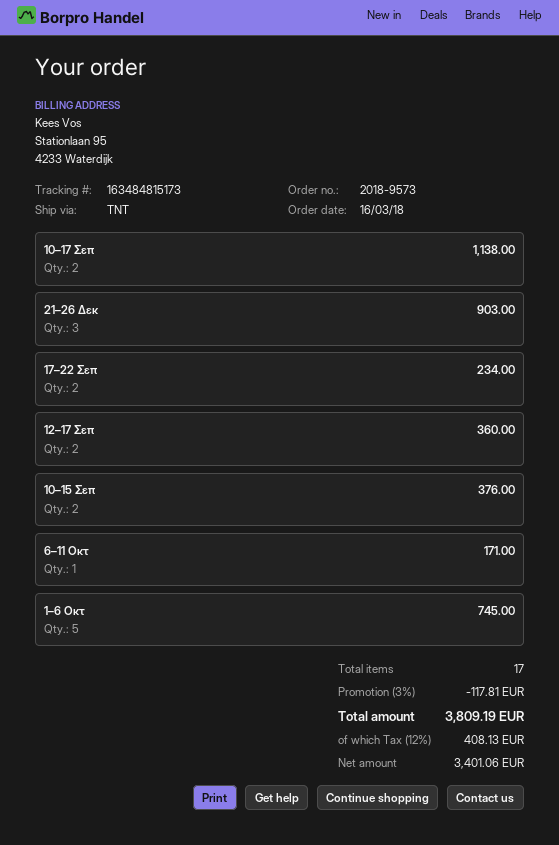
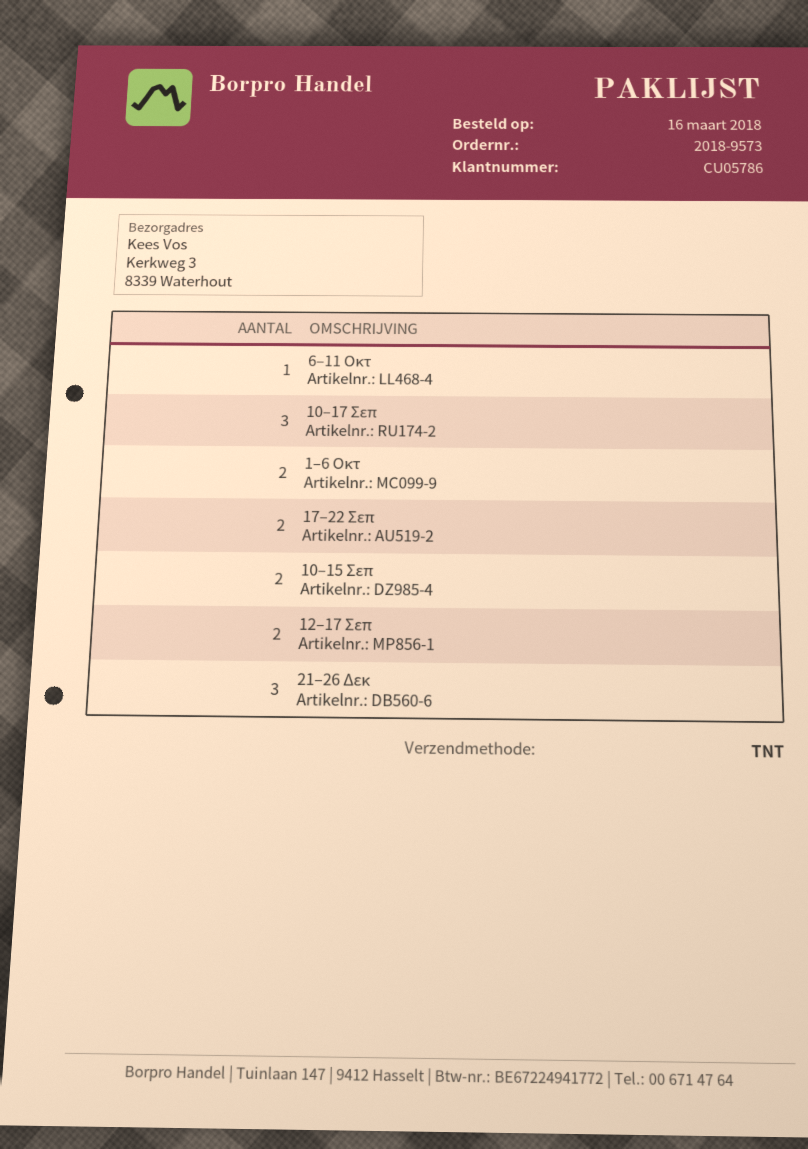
10–17 Σεπ: 2 -> 3
1–6 Οκτ: 5 -> 2

